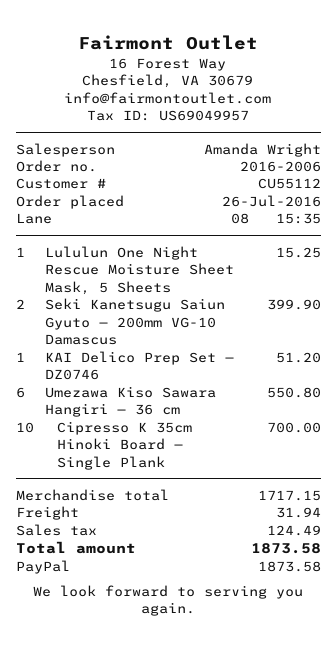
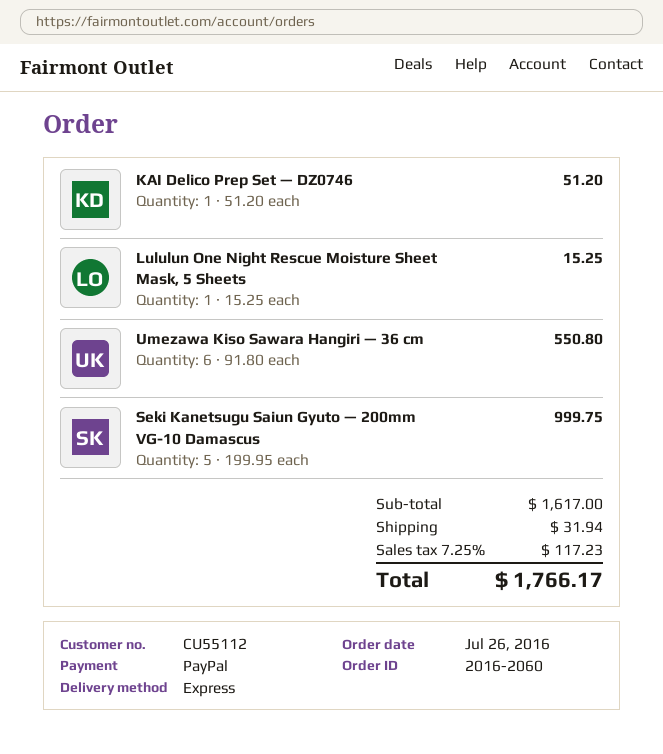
order number: 2016-2006 -> 2016-2060
Seki Kanetsugu Saiun Gyuto — 200mm VG-10 Damascus: 2 for 399.90 -> 5 for 999.75
Cipresso K 35cm Hinoki Board — Single Plank: 10 for 700.00 -> none
subtotal: 1717.15 -> 1617.00
tax: 124.49 -> 117.23
total: 1873.58 -> 1766.17

